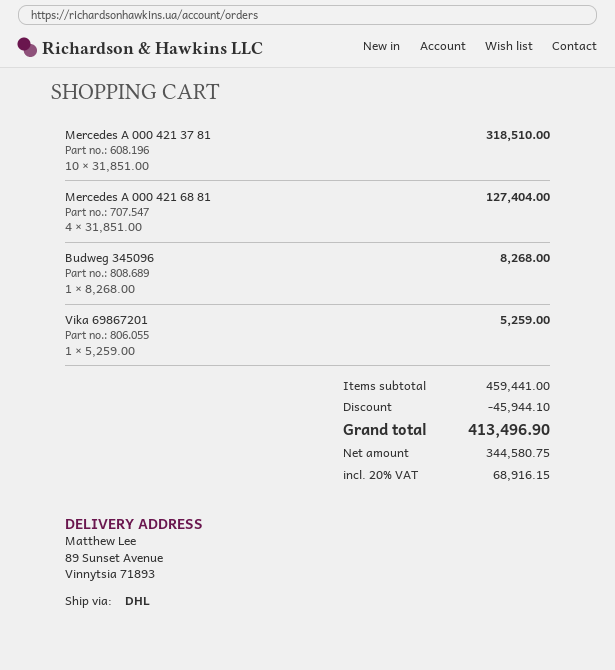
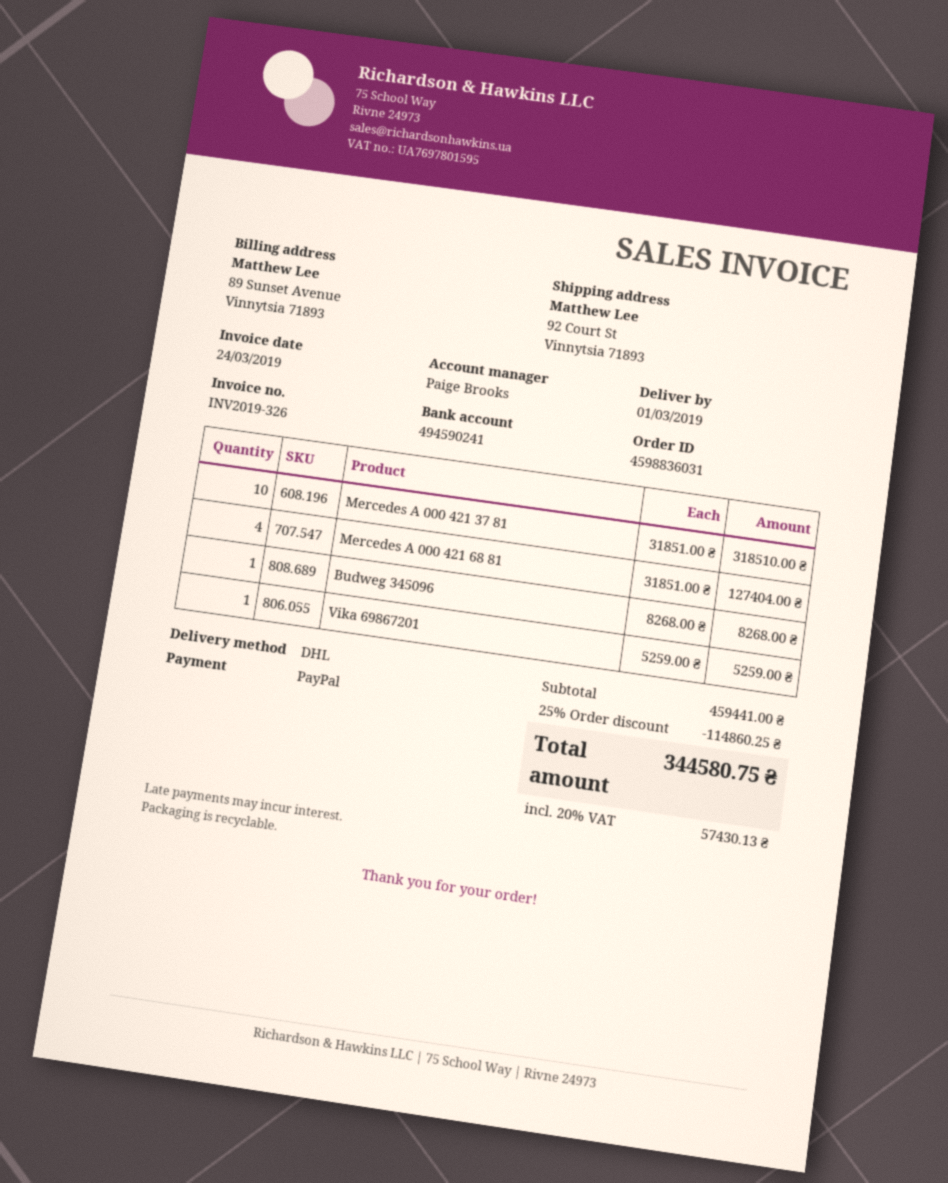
ship to: 89 Sunset Avenue, Vinnytsia 71893 -> 92 Court St, Vinnytsia 71893
discount: 45944.10 -> 114860.25
tax: 20% = 68916.15 -> 20% = 57430.13
total: 413496.90 -> 344580.75

